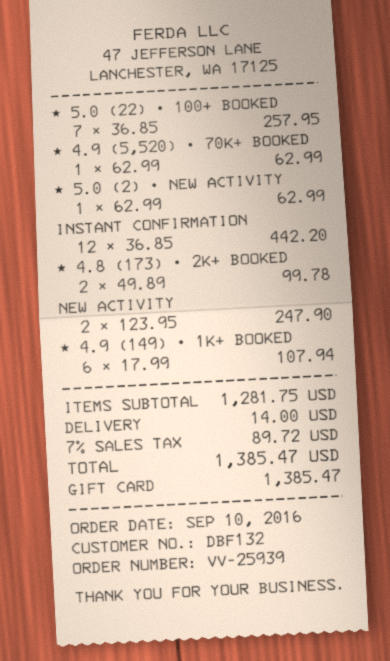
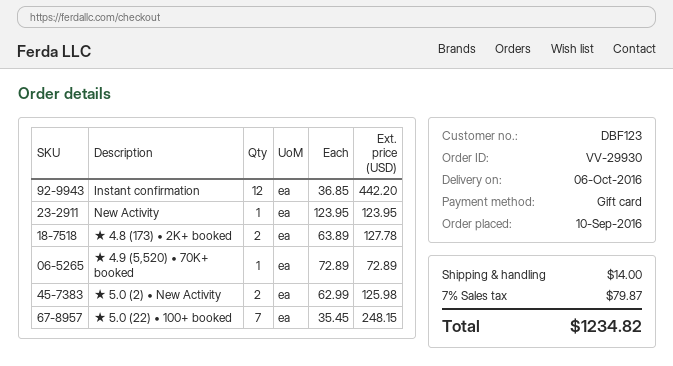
order number: VV-25939 -> VV-29930
customer number: DBF132 -> DBF123
★ 5.0 (22) • 100+ BOOKED: 7 x 36.85 = 257.95 -> 7 x 35.45 = 248.15
★ 4.9 (5,520) • 70K+ BOOKED: 1 x 62.99 = 62.99 -> 1 x 72.89 = 72.89
★ 5.0 (2) • NEW ACTIVITY: 1 x 62.99 = 62.99 -> 2 x 62.99 = 125.98
★ 4.8 (173) • 2K+ BOOKED: 2 x 49.89 = 99.78 -> 2 x 63.89 = 127.78
NEW ACTIVITY: 2 x 123.95 = 247.90 -> 1 x 123.95 = 123.95
★ 4.9 (149) • 1K+ BOOKED: 6 x 17.99 = 107.94 -> none
tax: 7% = 89.72 -> 7% = 79.87
total: 1385.47 -> 1234.82

